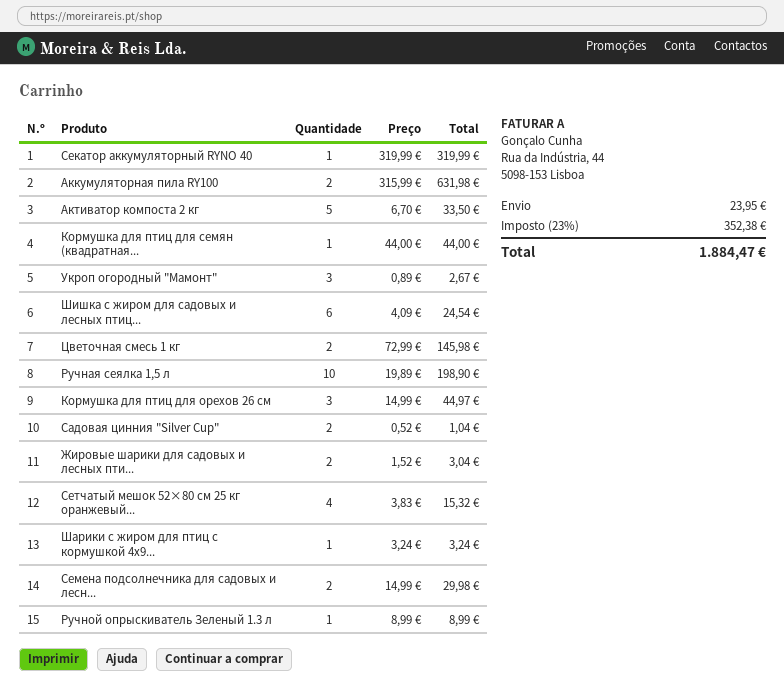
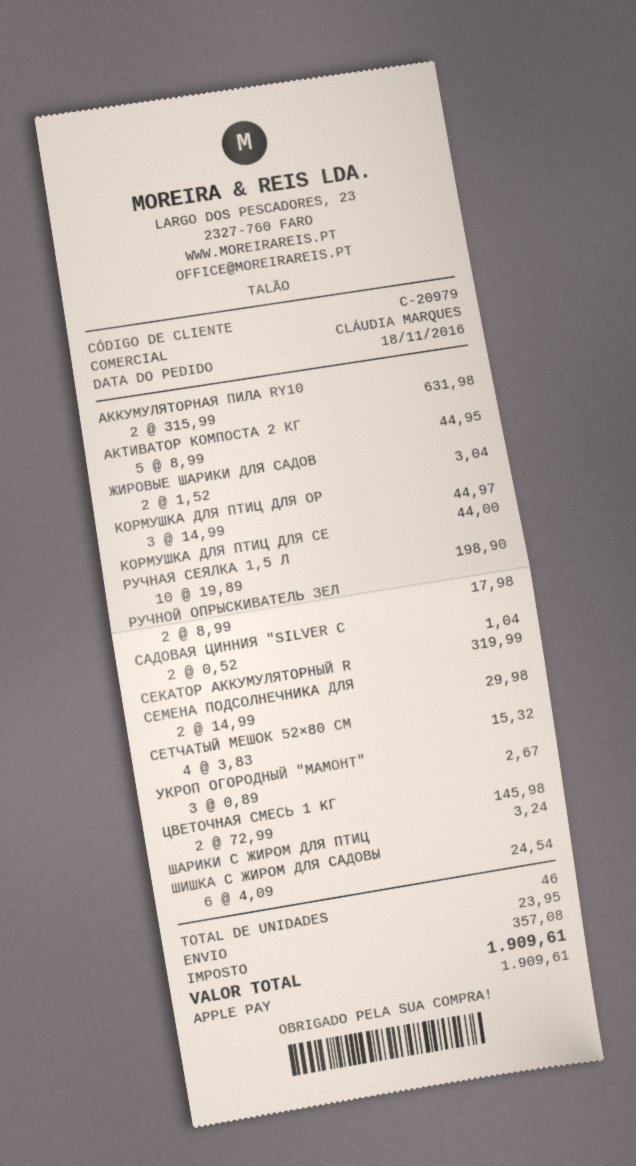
Активатор компоста 2 кг: 5 x 6.70 = 33.50 -> 5 x 8.99 = 44.95
Ручной опрыскиватель Зеленый 1.3 л: 1 x 8.99 = 8.99 -> 2 x 8.99 = 17.98
tax: 352.38 -> 357.08
total: 1884.47 -> 1909.61

